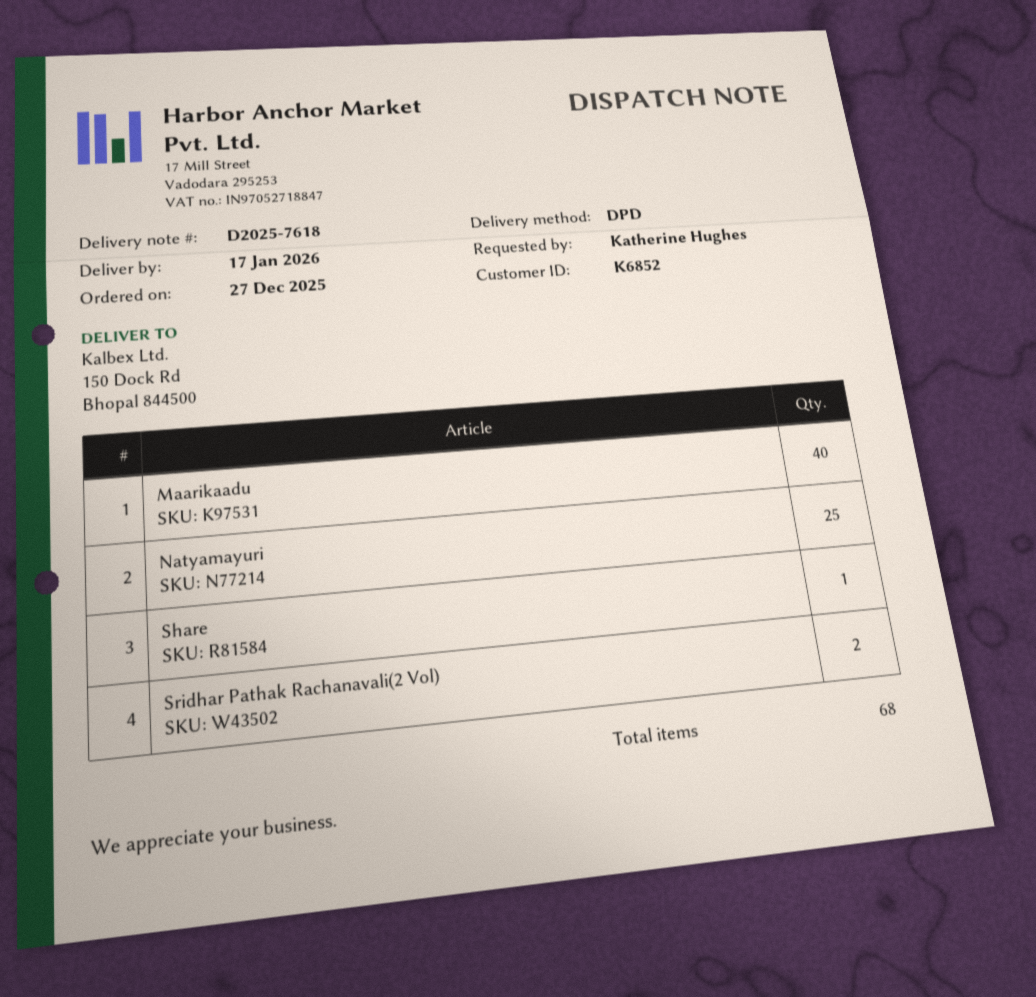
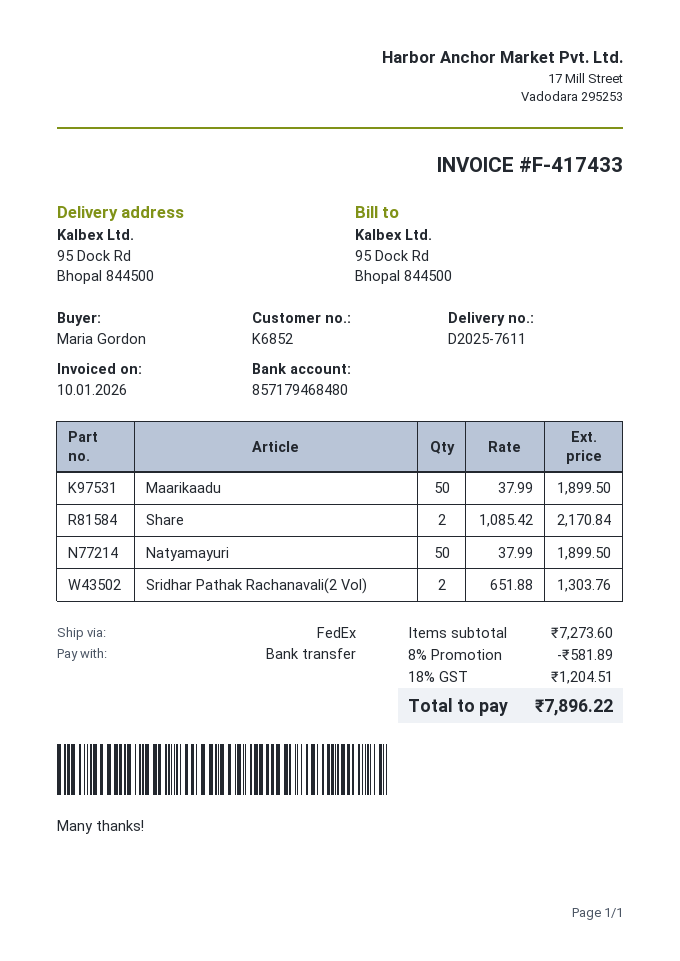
delivery note number: D2025-7618 -> D2025-7611
ordered by: Katherine Hughes -> Maria Gordon
shipping method: DPD -> FedEx
ship to: 150 Dock Rd, Bhopal 844500 -> 95 Dock Rd, Bhopal 844500
Maarikaadu: 40 -> 50
Natyamayuri: 25 -> 50
Share: 1 -> 2

